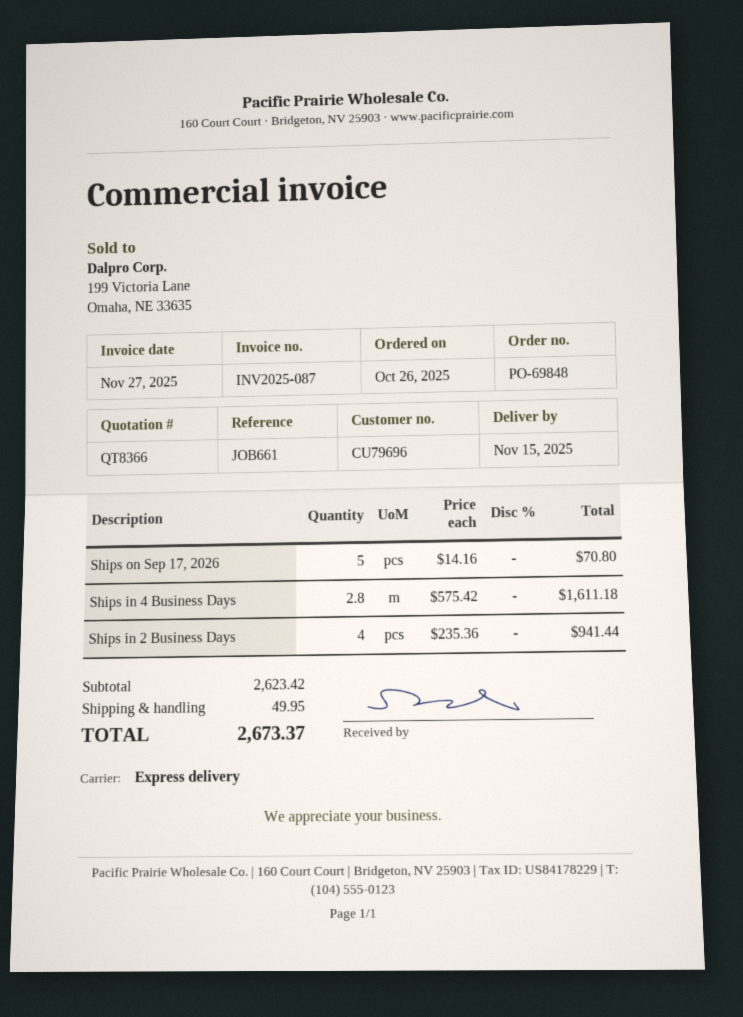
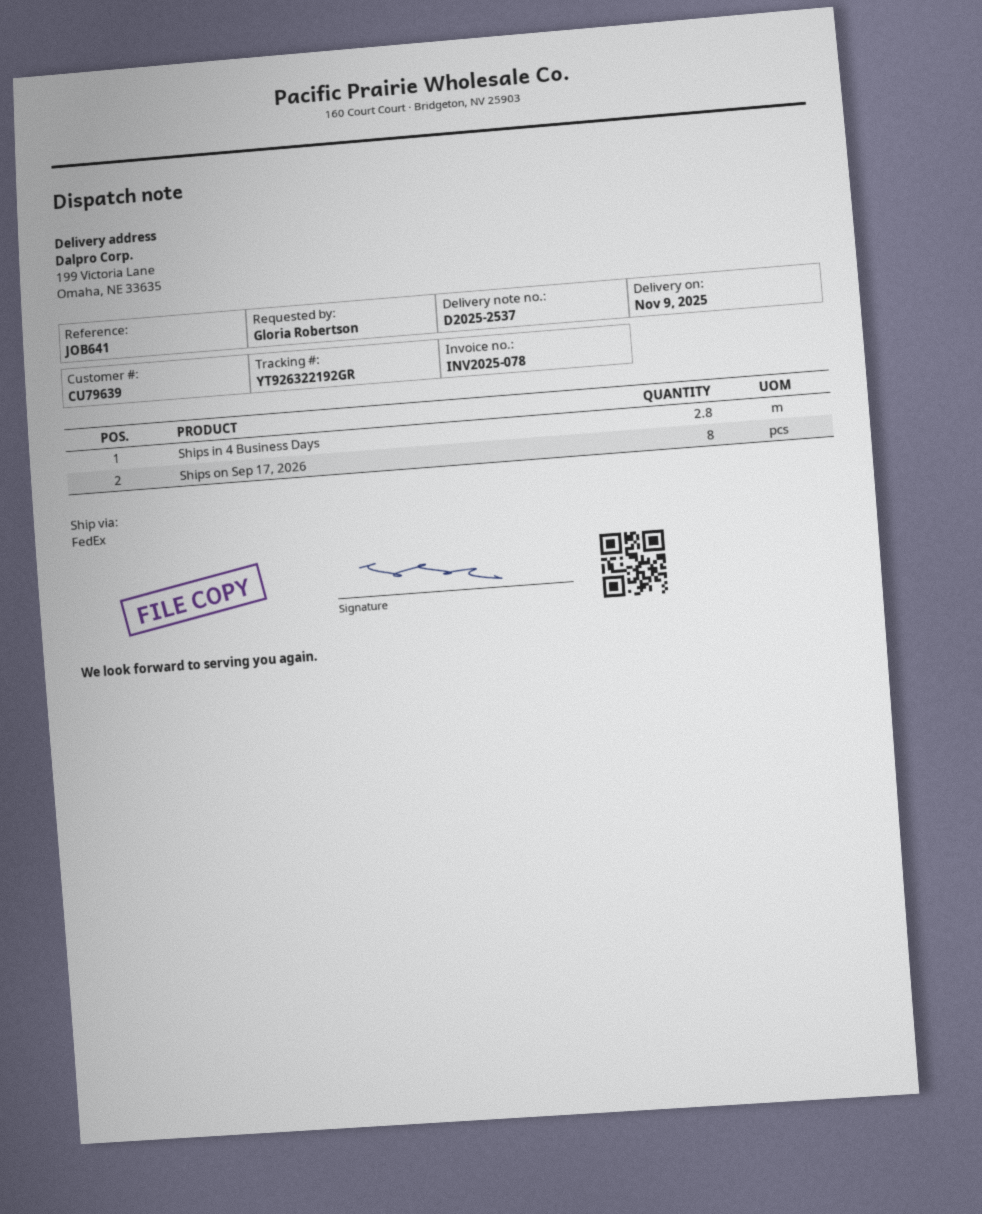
delivery date: 2025-11-15 -> 2025-11-09
invoice number: INV2025-087 -> INV2025-078
customer number: CU79696 -> CU79639
reference: JOB661 -> JOB641
shipping method: express -> FedEx
Ships on Sep 17, 2026: 5 -> 8
Ships in 2 Business Days: 4 -> none

